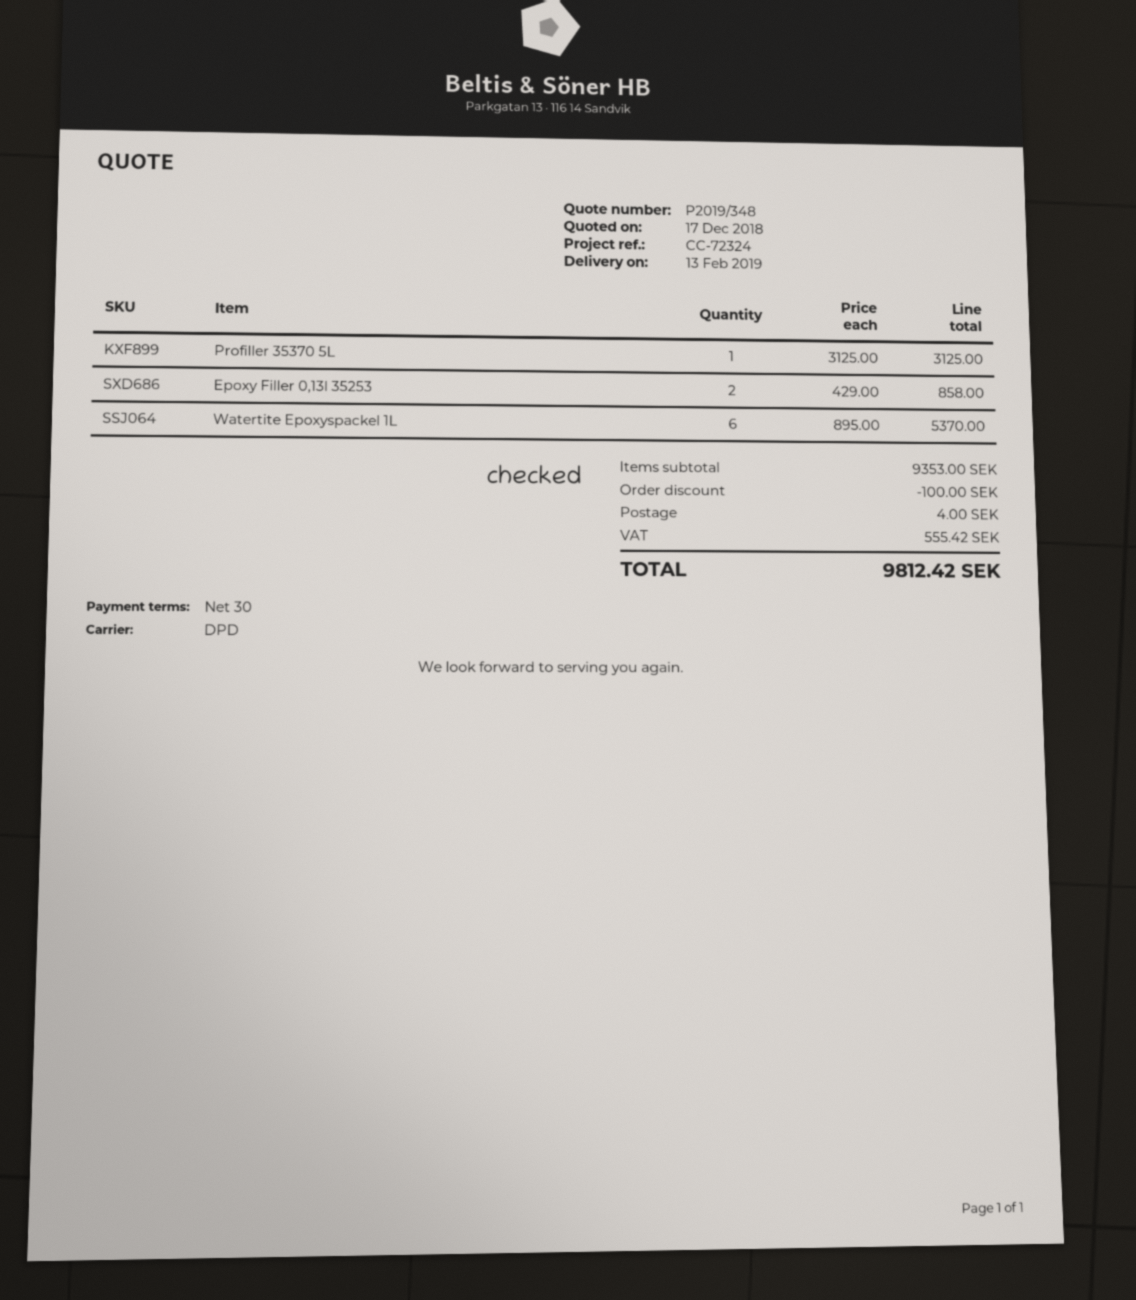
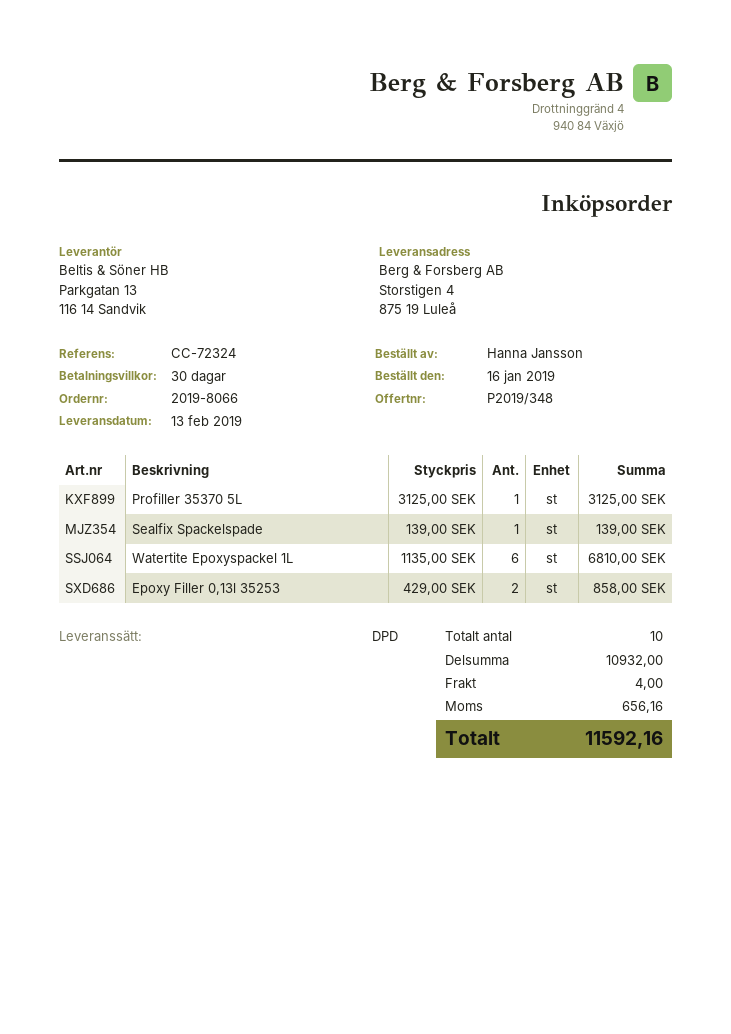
Watertite Epoxyspackel 1L: 6 x 895.00 = 5370.00 -> 6 x 1135.00 = 6810.00
Sealfix Spackelspade: none -> 1 x 139.00 = 139.00
subtotal: 9353.00 -> 10932.00
discount: 100.00 -> none
tax: 555.42 -> 656.16
total: 9812.42 -> 11592.16

